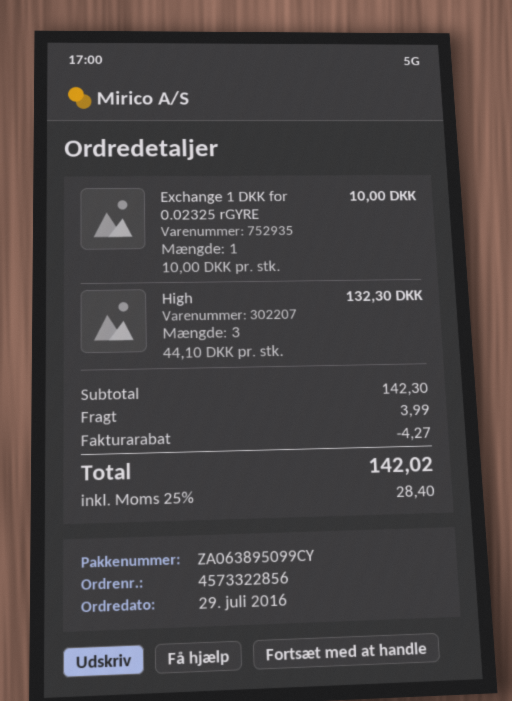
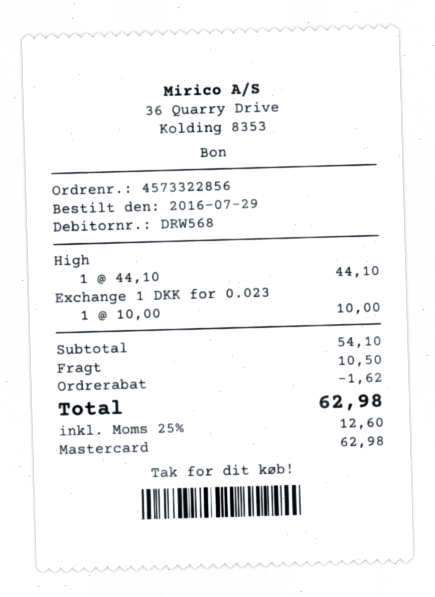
High: 3 x 44.10 = 132.30 -> 1 x 44.10 = 44.10
subtotal: 142.30 -> 54.10
discount: 4.27 -> 1.62
shipping: 3.99 -> 10.50
tax: 25% = 28.40 -> 25% = 12.60
total: 142.02 -> 62.98

